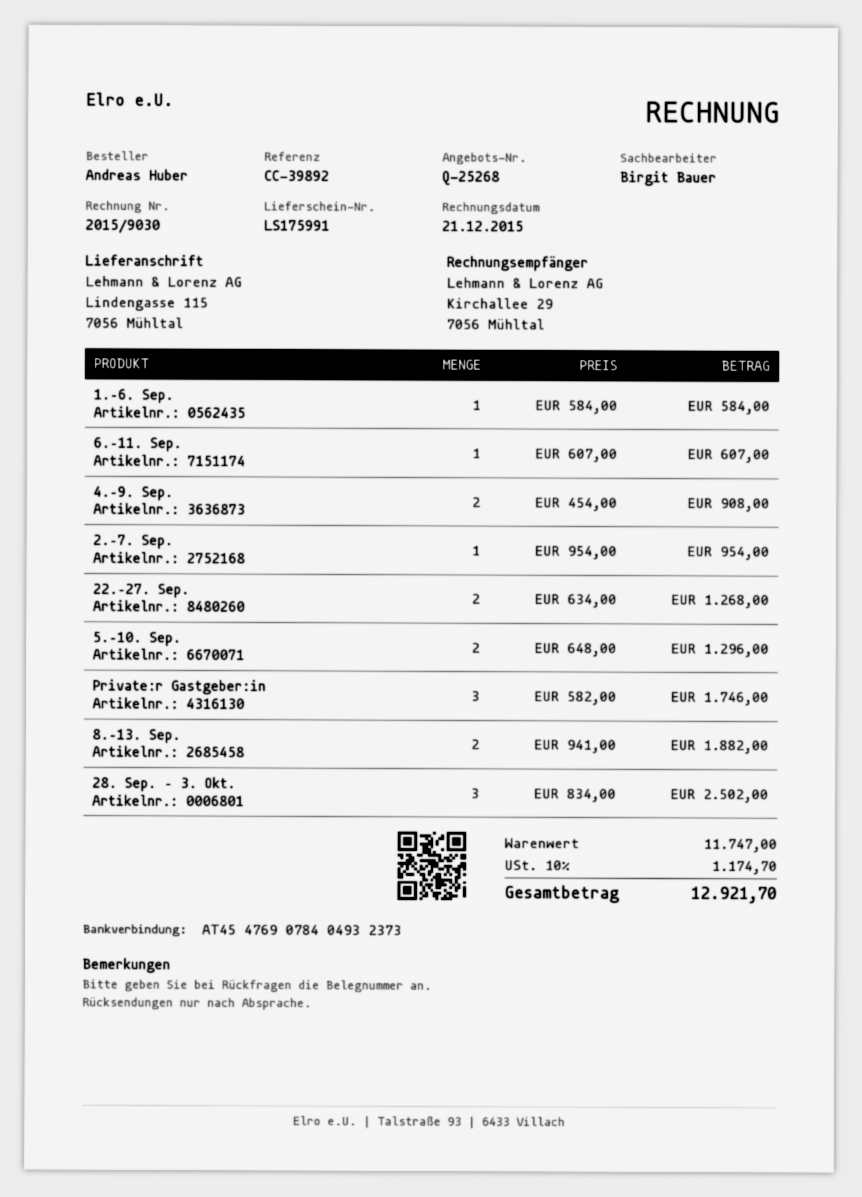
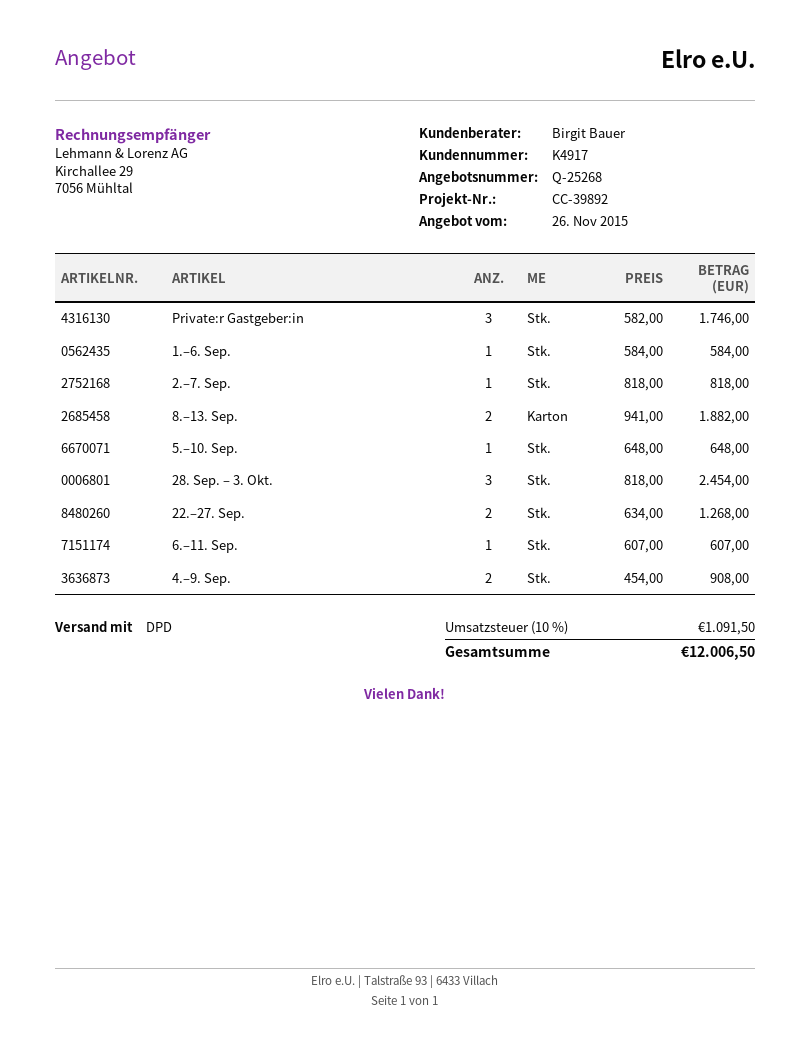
2.–7. Sep.: 1 x 954.00 = 954.00 -> 1 x 818.00 = 818.00
5.–10. Sep.: 2 x 648.00 = 1296.00 -> 1 x 648.00 = 648.00
28. Sep. – 3. Okt.: 3 x 834.00 = 2502.00 -> 3 x 818.00 = 2454.00
tax: 10% = 1174.70 -> 10% = 1091.50
total: 12921.70 -> 12006.50

